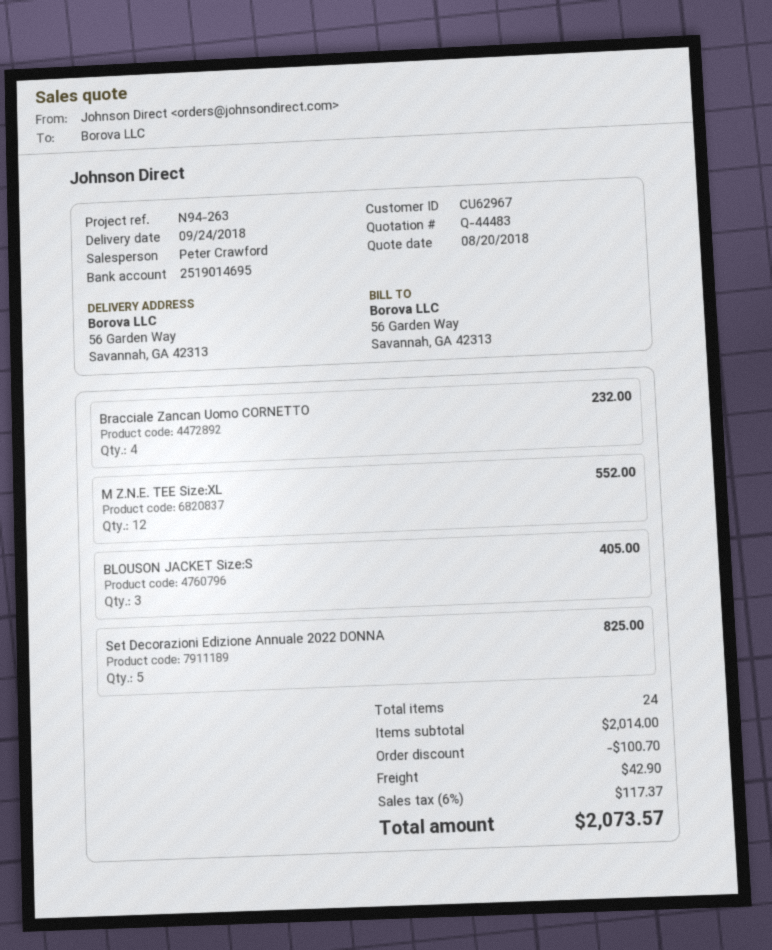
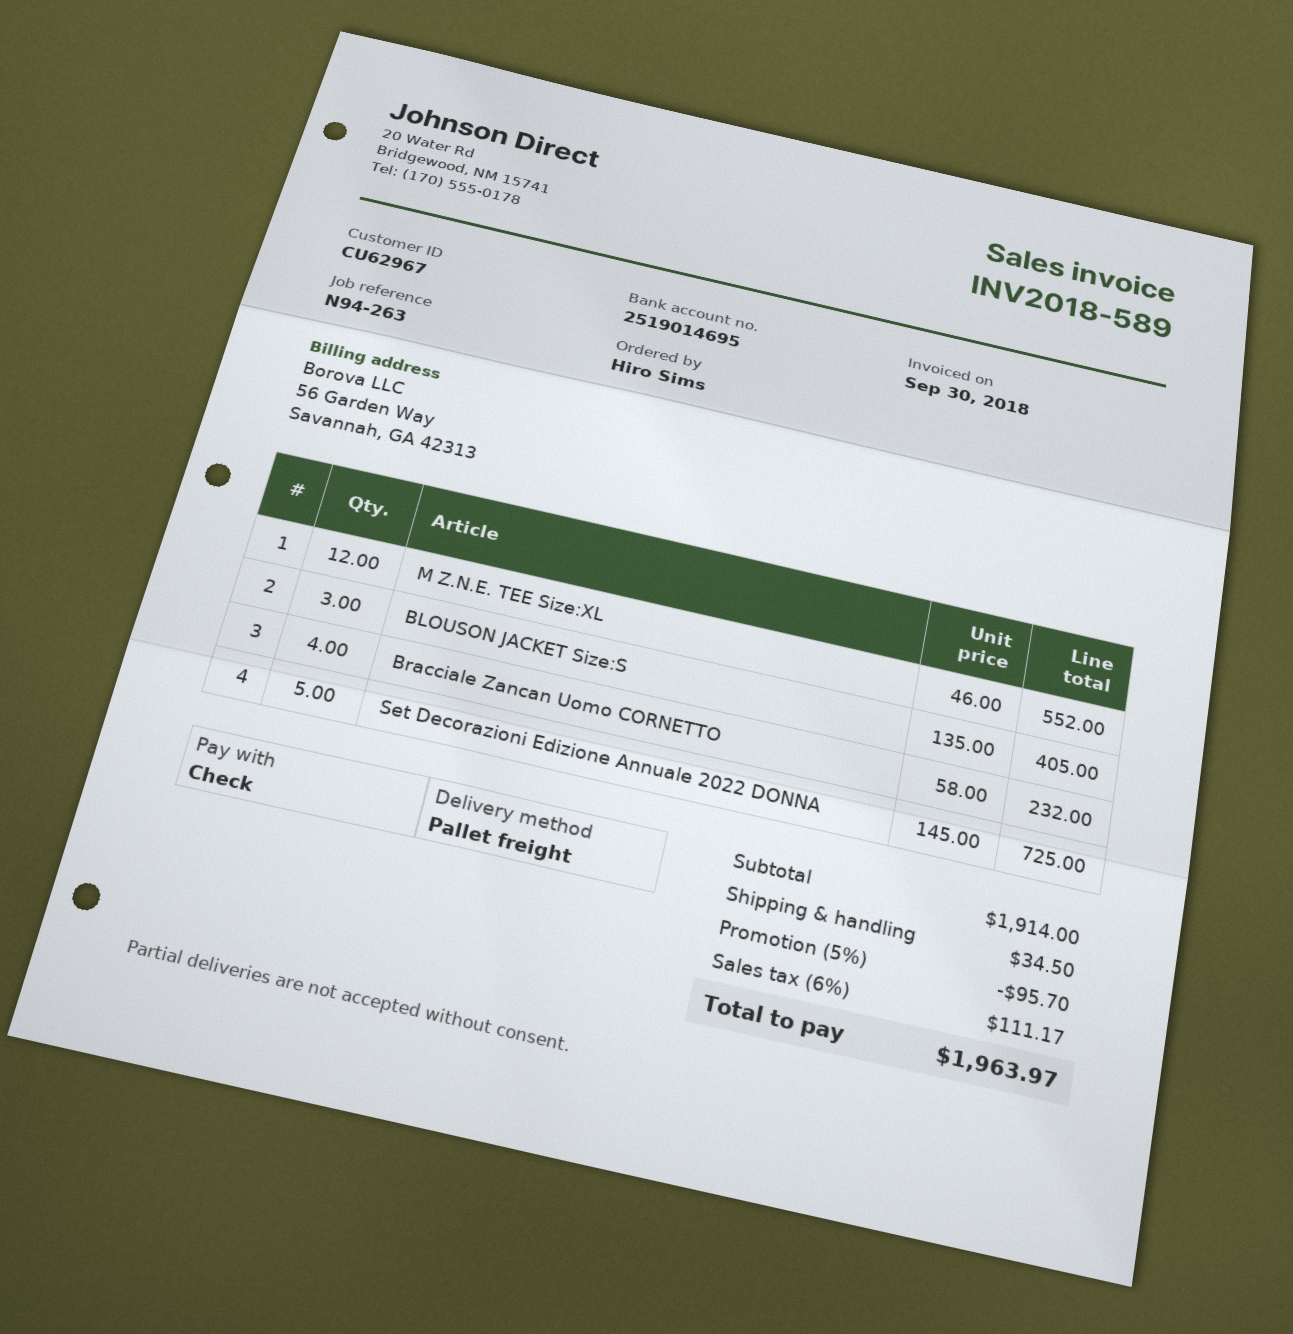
Set Decorazioni Edizione Annuale 2022 DONNA: 5 for 825.00 -> 5 for 725.00
subtotal: 2014.00 -> 1914.00
discount: 100.70 -> 95.70
shipping: 42.90 -> 34.50
tax: 6% = 117.37 -> 6% = 111.17
total: 2073.57 -> 1963.97

